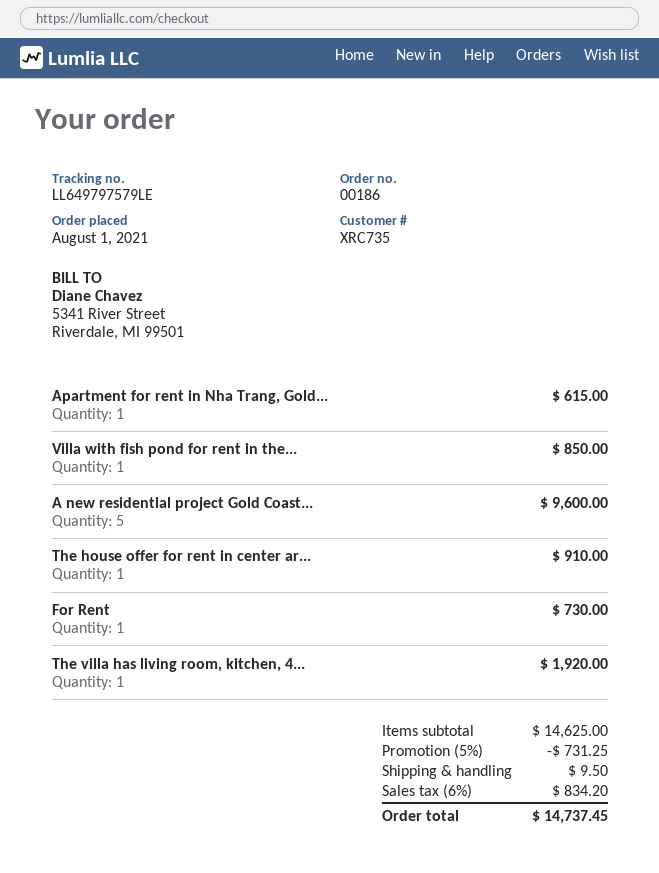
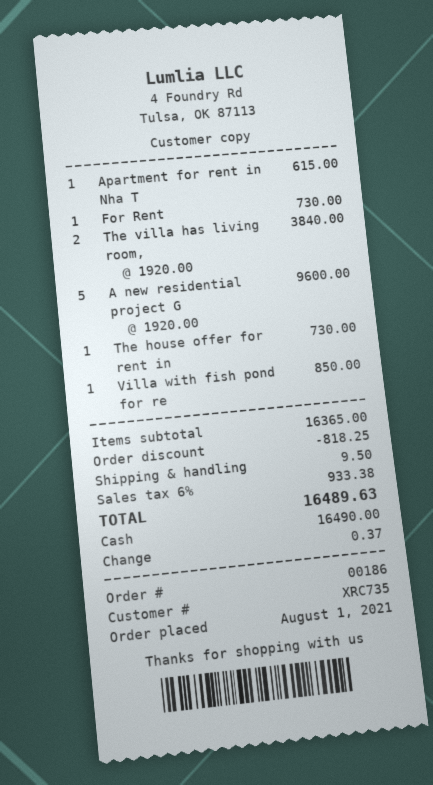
The house offer for rent in center ar...: 1 for 910.00 -> 1 for 730.00
The villa has living room, kitchen, 4...: 1 for 1920.00 -> 2 for 3840.00
subtotal: 14625.00 -> 16365.00
discount: 731.25 -> 818.25
tax: 6% = 834.20 -> 6% = 933.38
total: 14737.45 -> 16489.63

